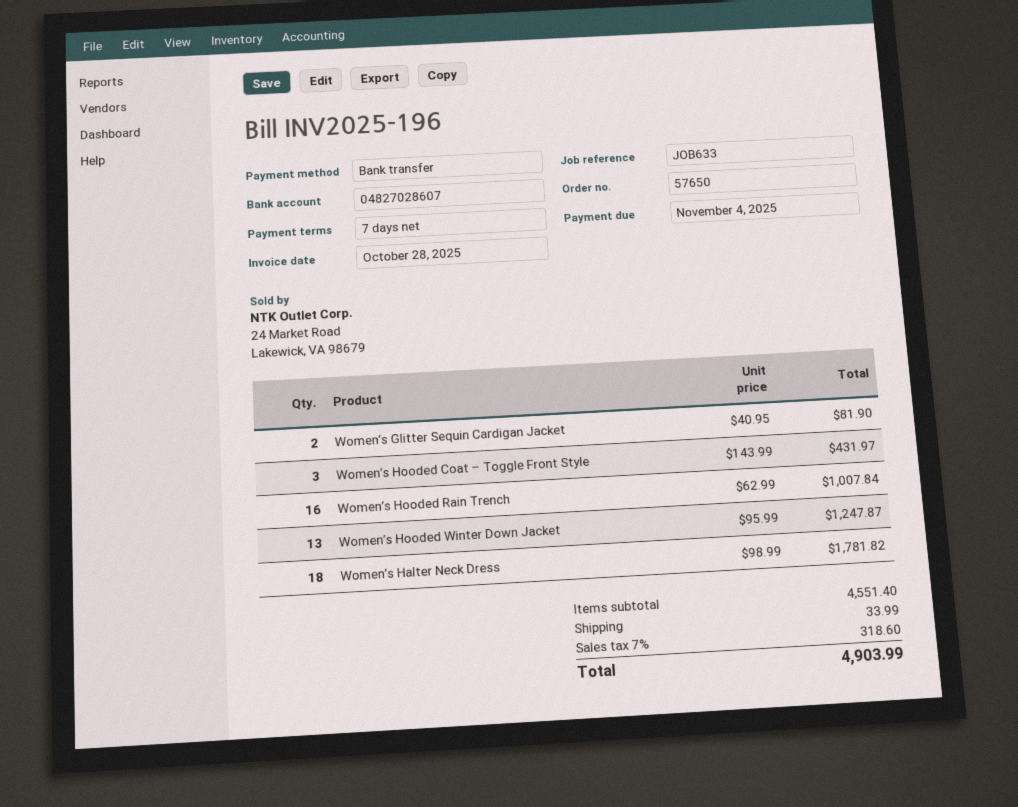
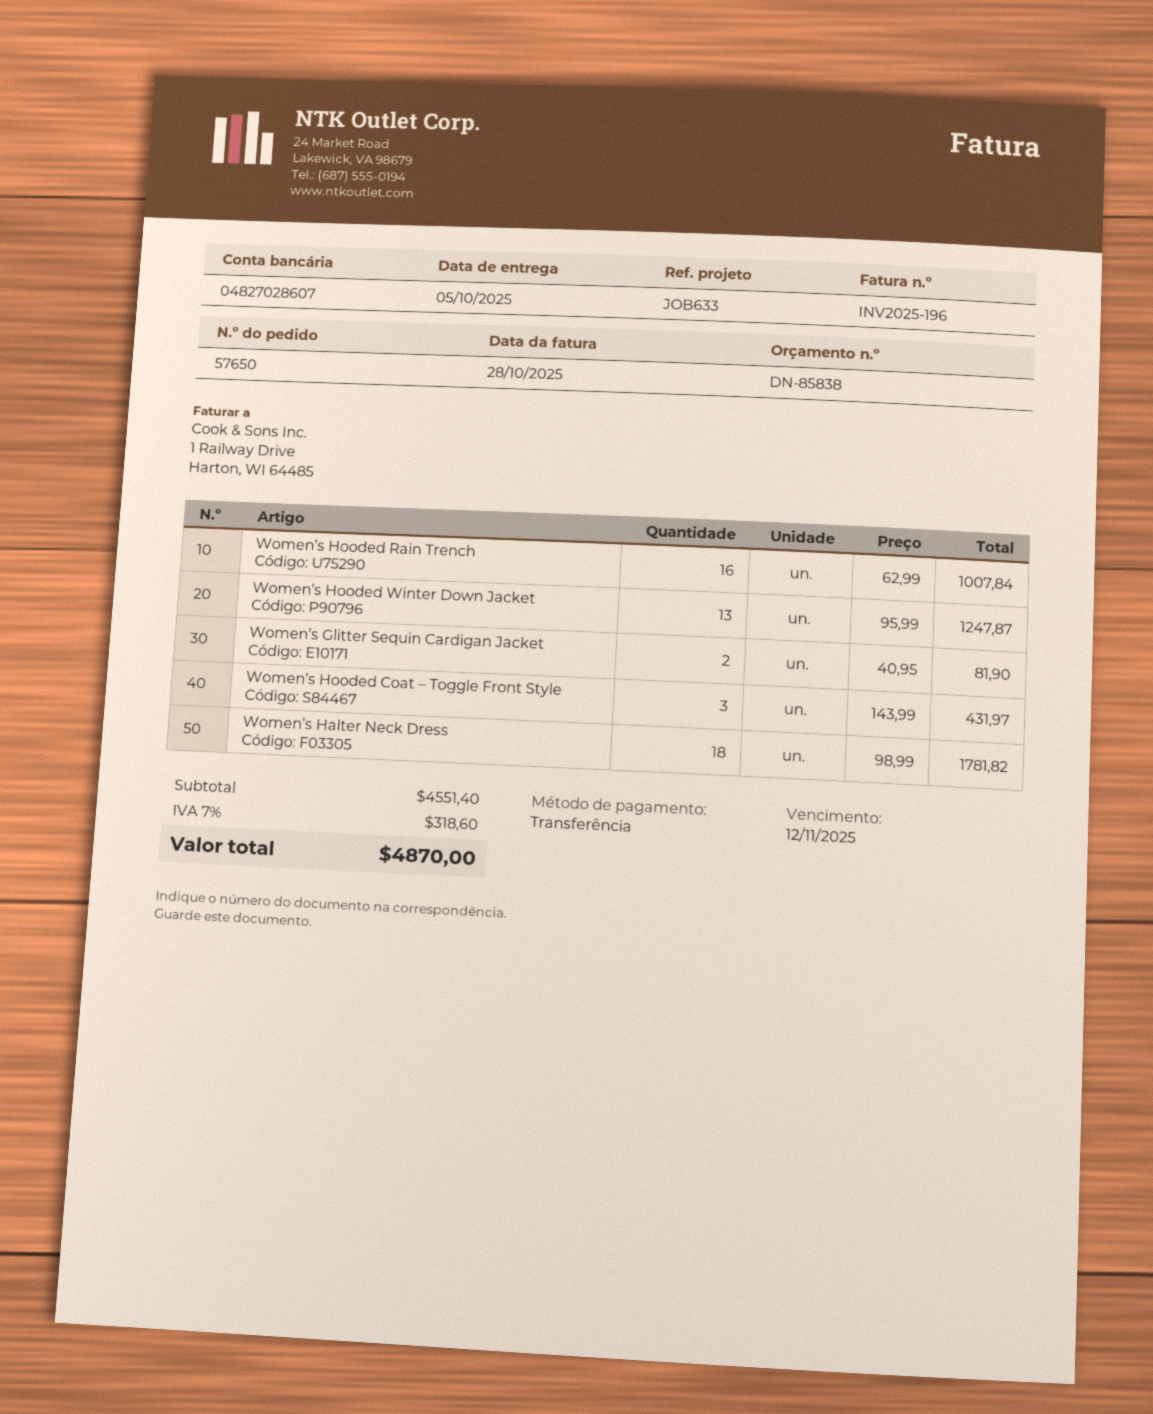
due date: 2025-11-04 -> 2025-11-12
shipping: 33.99 -> none
total: 4903.99 -> 4870.00

